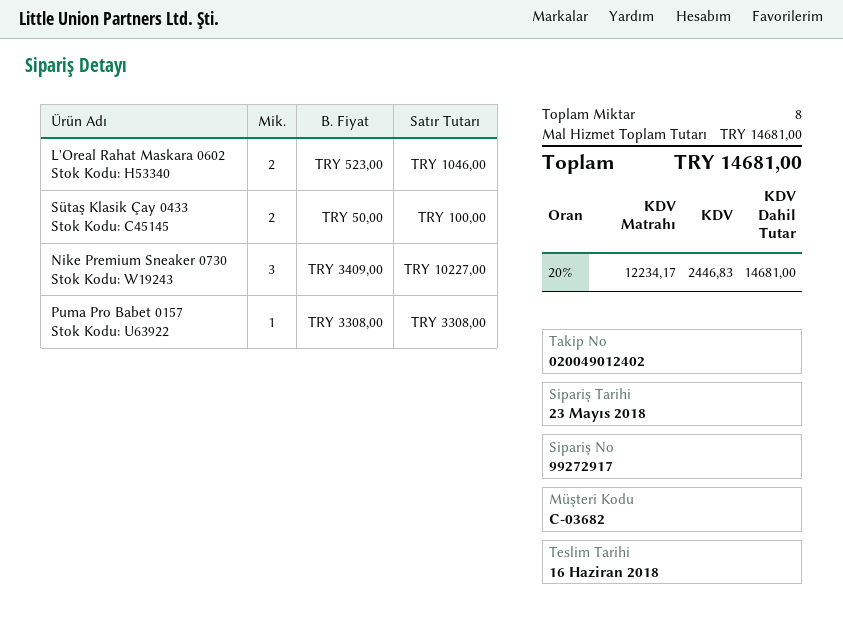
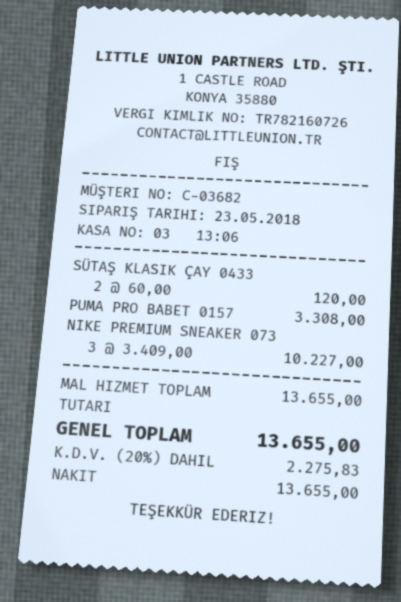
L'Oreal Rahat Maskara 0602: 2 x 523.00 = 1046.00 -> none
Sütaş Klasik Çay 0433: 2 x 50.00 = 100.00 -> 2 x 60.00 = 120.00
subtotal: 14681.00 -> 13655.00
tax: 20% = 2446.83 -> 20% = 2275.83
total: 14681.00 -> 13655.00

